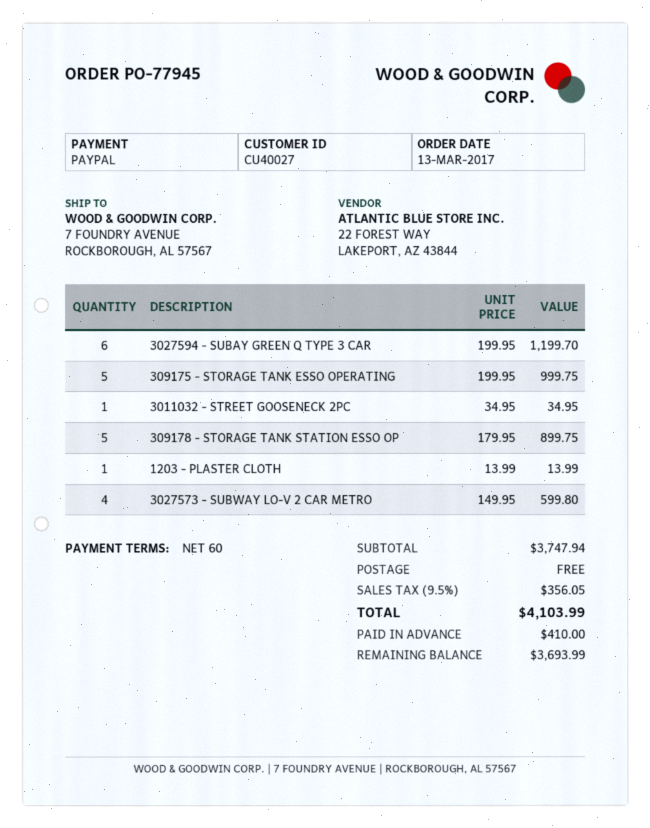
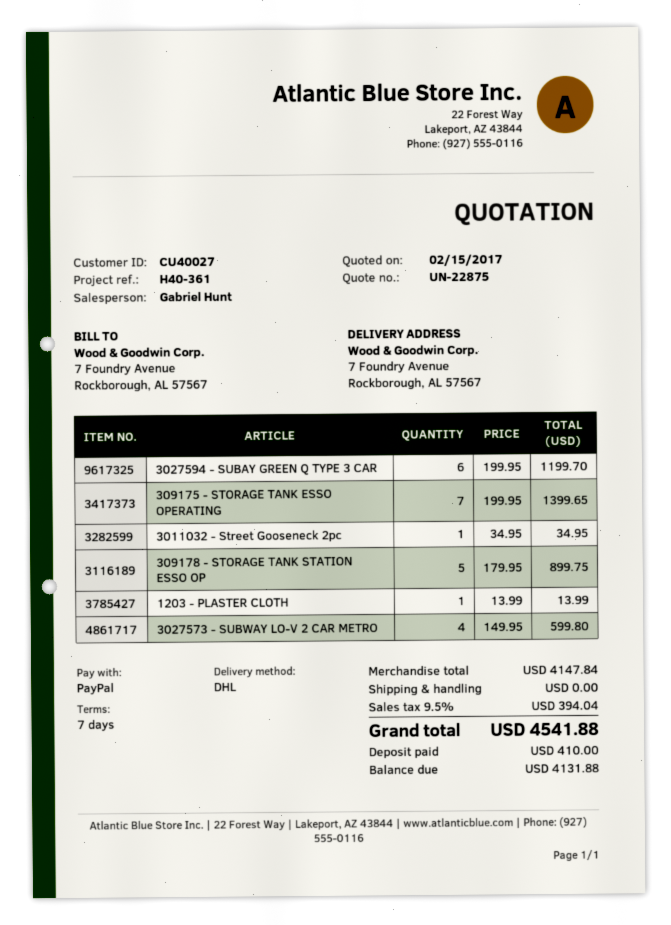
payment terms: 60 days -> 7 days
309175 - STORAGE TANK ESSO OPERATING: 5 x 199.95 = 999.75 -> 7 x 199.95 = 1399.65
subtotal: 3747.94 -> 4147.84
tax: 9.5% = 356.05 -> 9.5% = 394.04
total: 4103.99 -> 4541.88
balance: 3693.99 -> 4131.88

